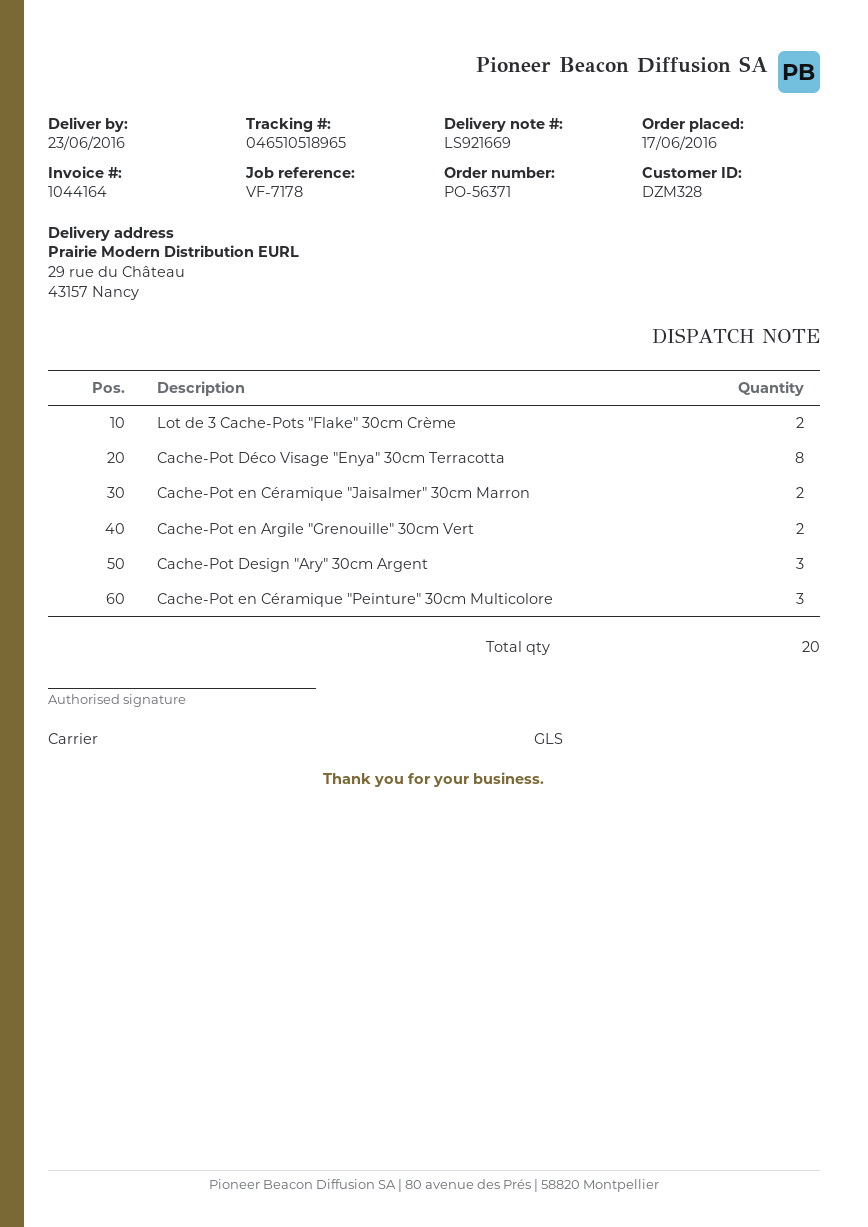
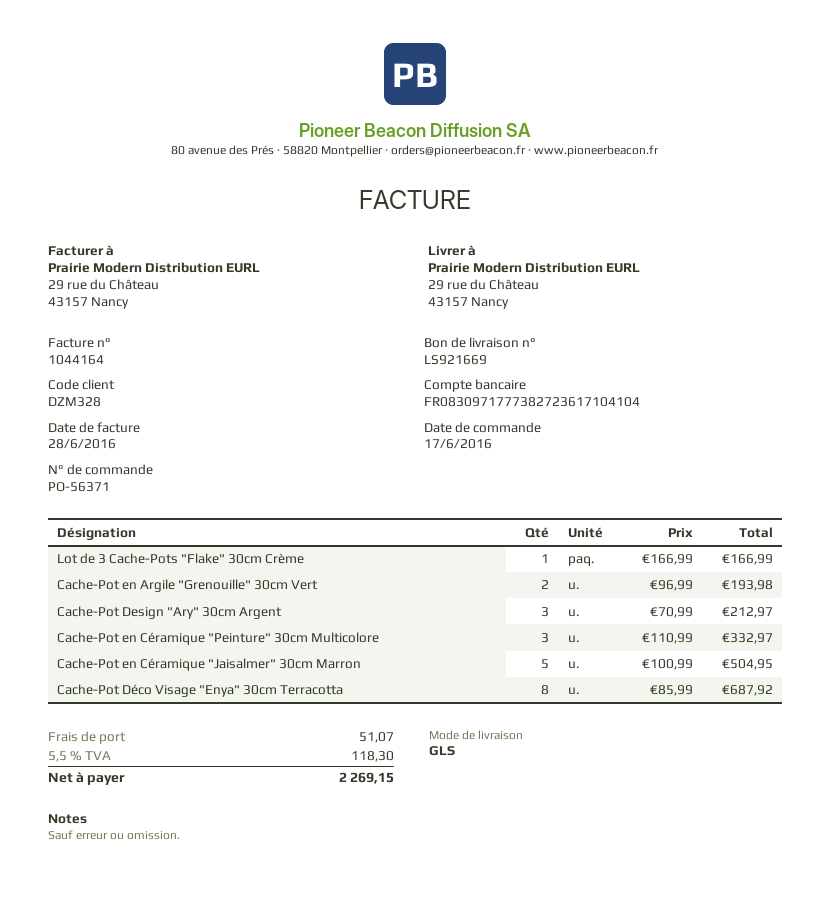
Lot de 3 Cache-Pots "Flake" 30cm Crème: 2 -> 1
Cache-Pot en Céramique "Jaisalmer" 30cm Marron: 2 -> 5

